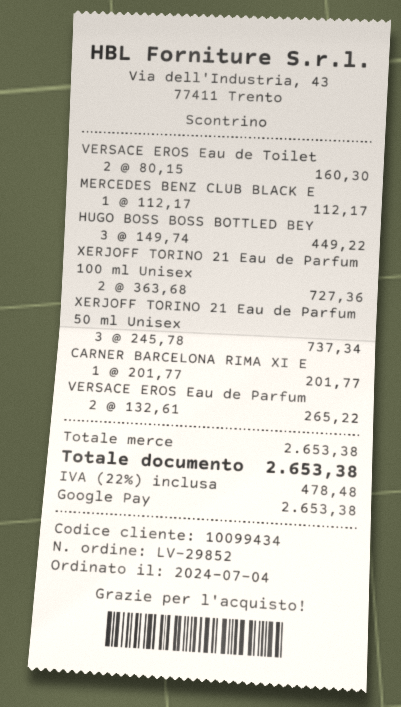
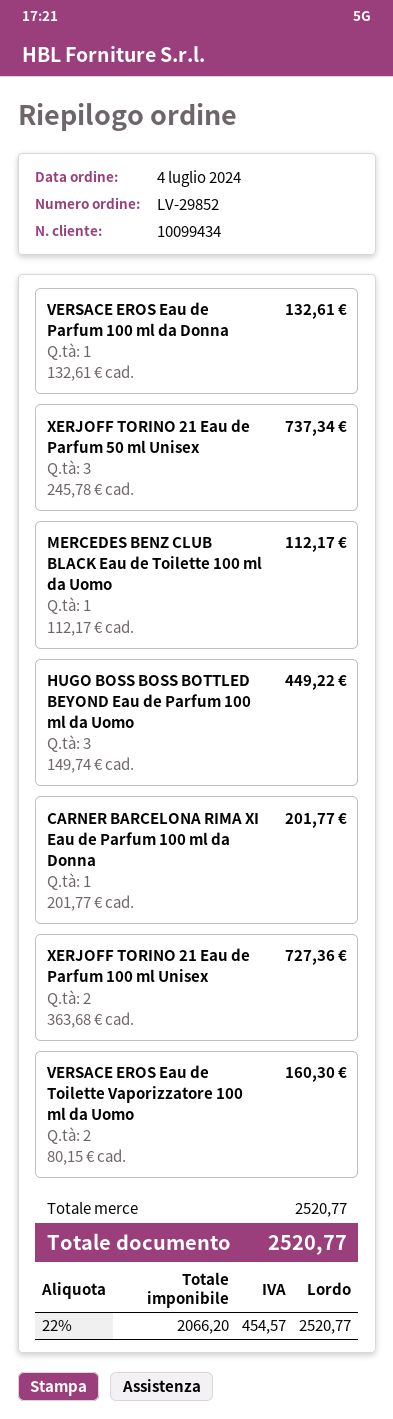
VERSACE EROS Eau de Parfum: 2 x 132.61 = 265.22 -> 1 x 132.61 = 132.61
subtotal: 2653.38 -> 2520.77
tax: 22% = 478.48 -> 22% = 454.57
total: 2653.38 -> 2520.77

